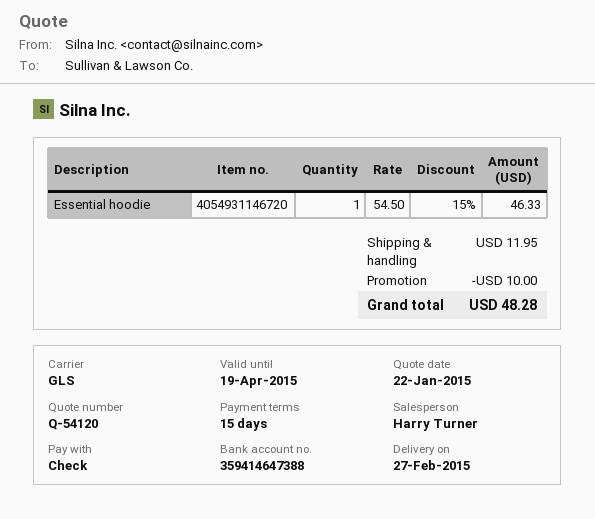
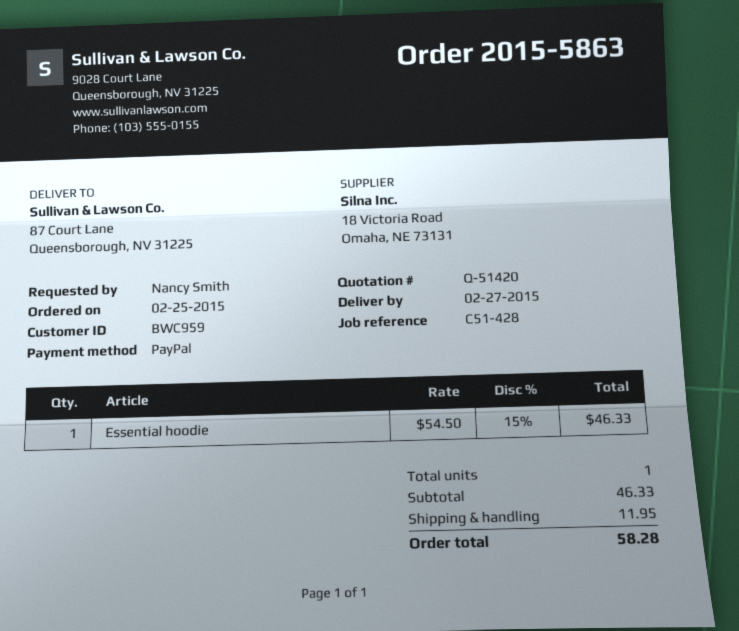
quote number: Q-54120 -> Q-51420
payment method: cheque -> PayPal
discount: 10.00 -> none
total: 48.28 -> 58.28

